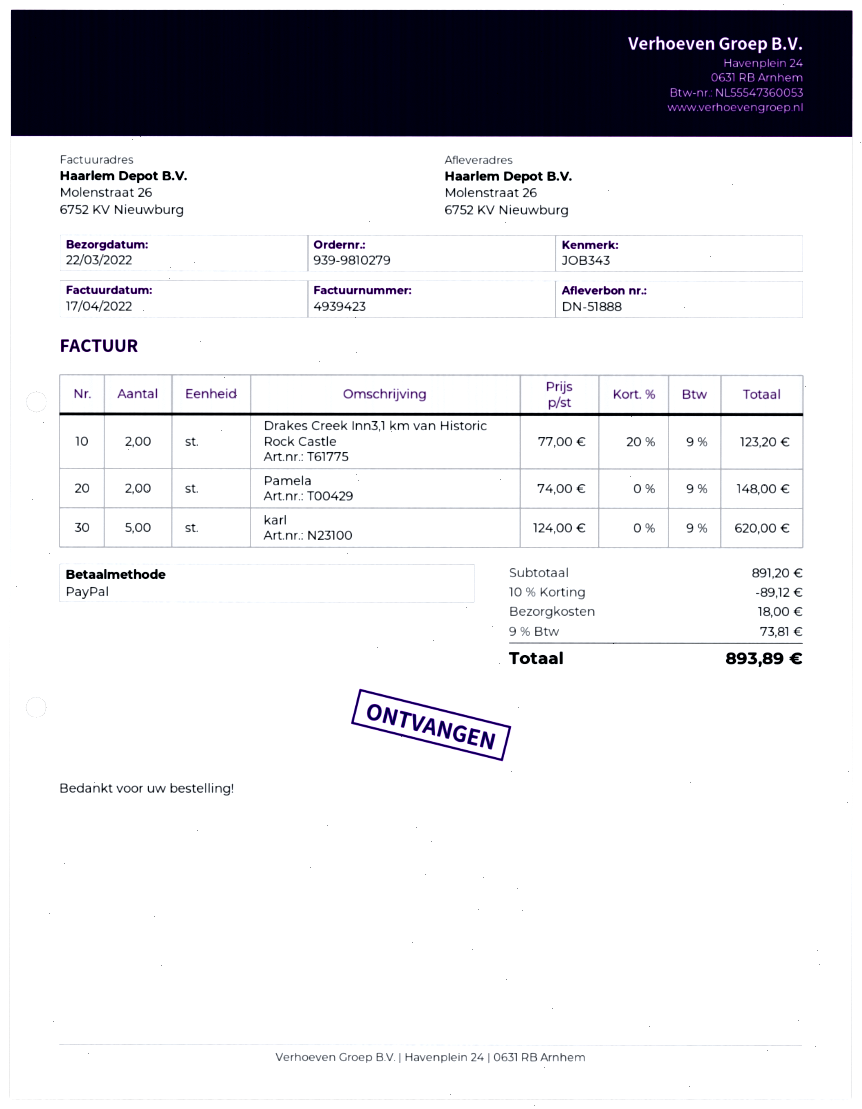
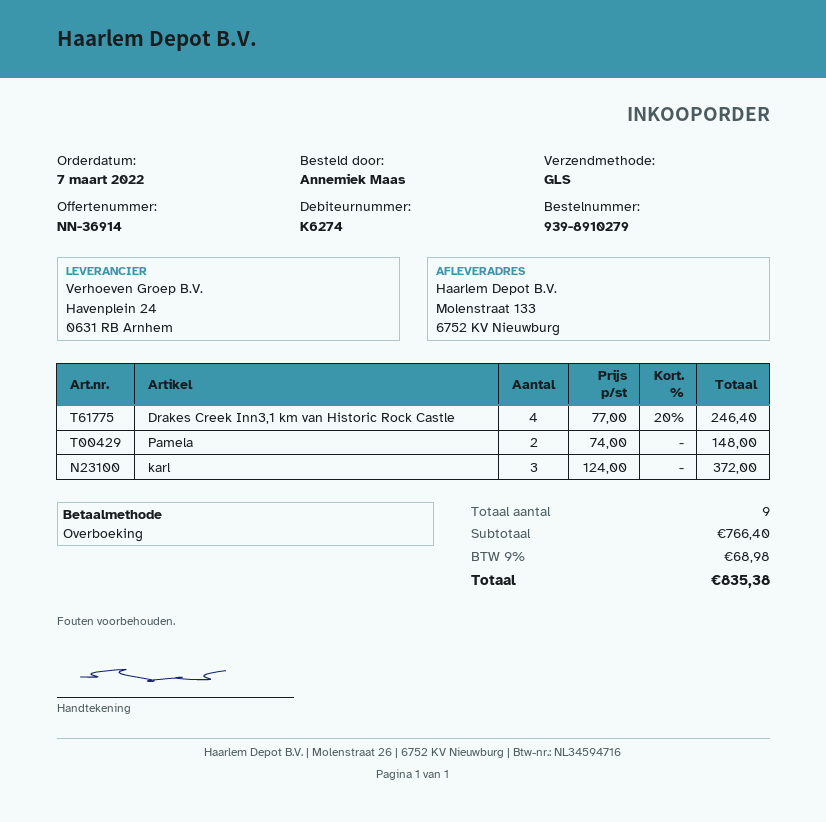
order number: 939-9810279 -> 939-8910279
payment method: PayPal -> bank transfer
ship to: Molenstraat 26, 6752 KV Nieuwburg -> Molenstraat 133, 6752 KV Nieuwburg
Drakes Creek Inn3,1 km van Historic Rock Castle: 2 x 77.00 - 20% = 123.20 -> 4 x 77.00 - 20% = 246.40
karl: 5 x 124.00 = 620.00 -> 3 x 124.00 = 372.00
subtotal: 891.20 -> 766.40
discount: 10% = 89.12 -> none
shipping: 18.00 -> none
tax: 9% = 73.81 -> 9% = 68.98
total: 893.89 -> 835.38

